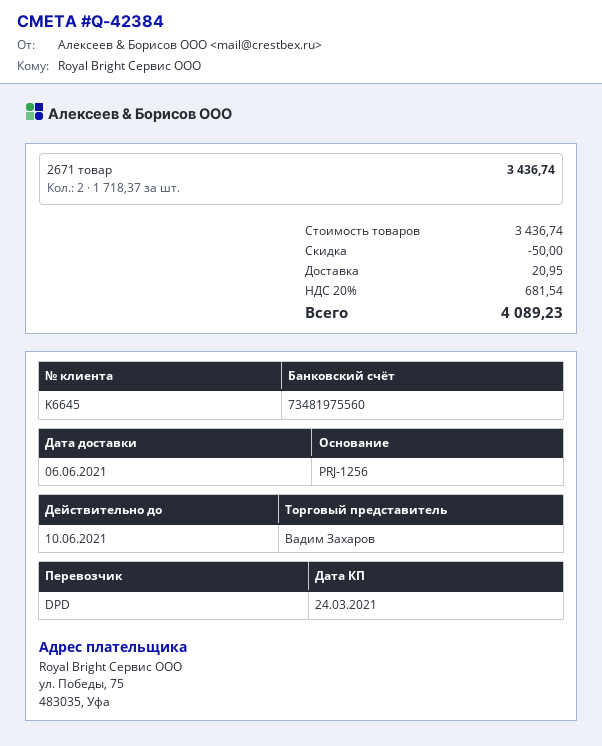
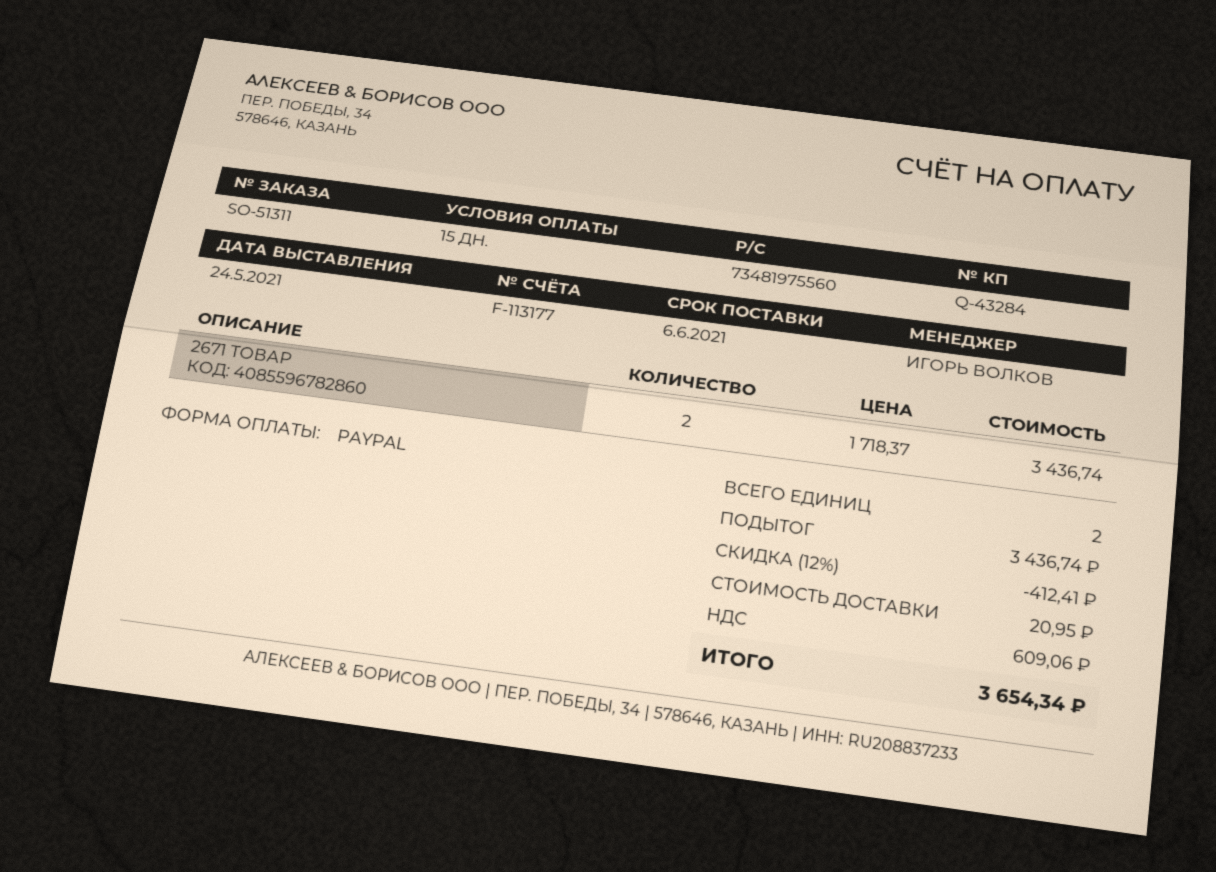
quote number: Q-42384 -> Q-43284
sales rep: Вадим Захаров -> ИГОРЬ ВОЛКОВ
discount: 50.00 -> 412.41
tax: 681.54 -> 609.06
total: 4089.23 -> 3654.34

